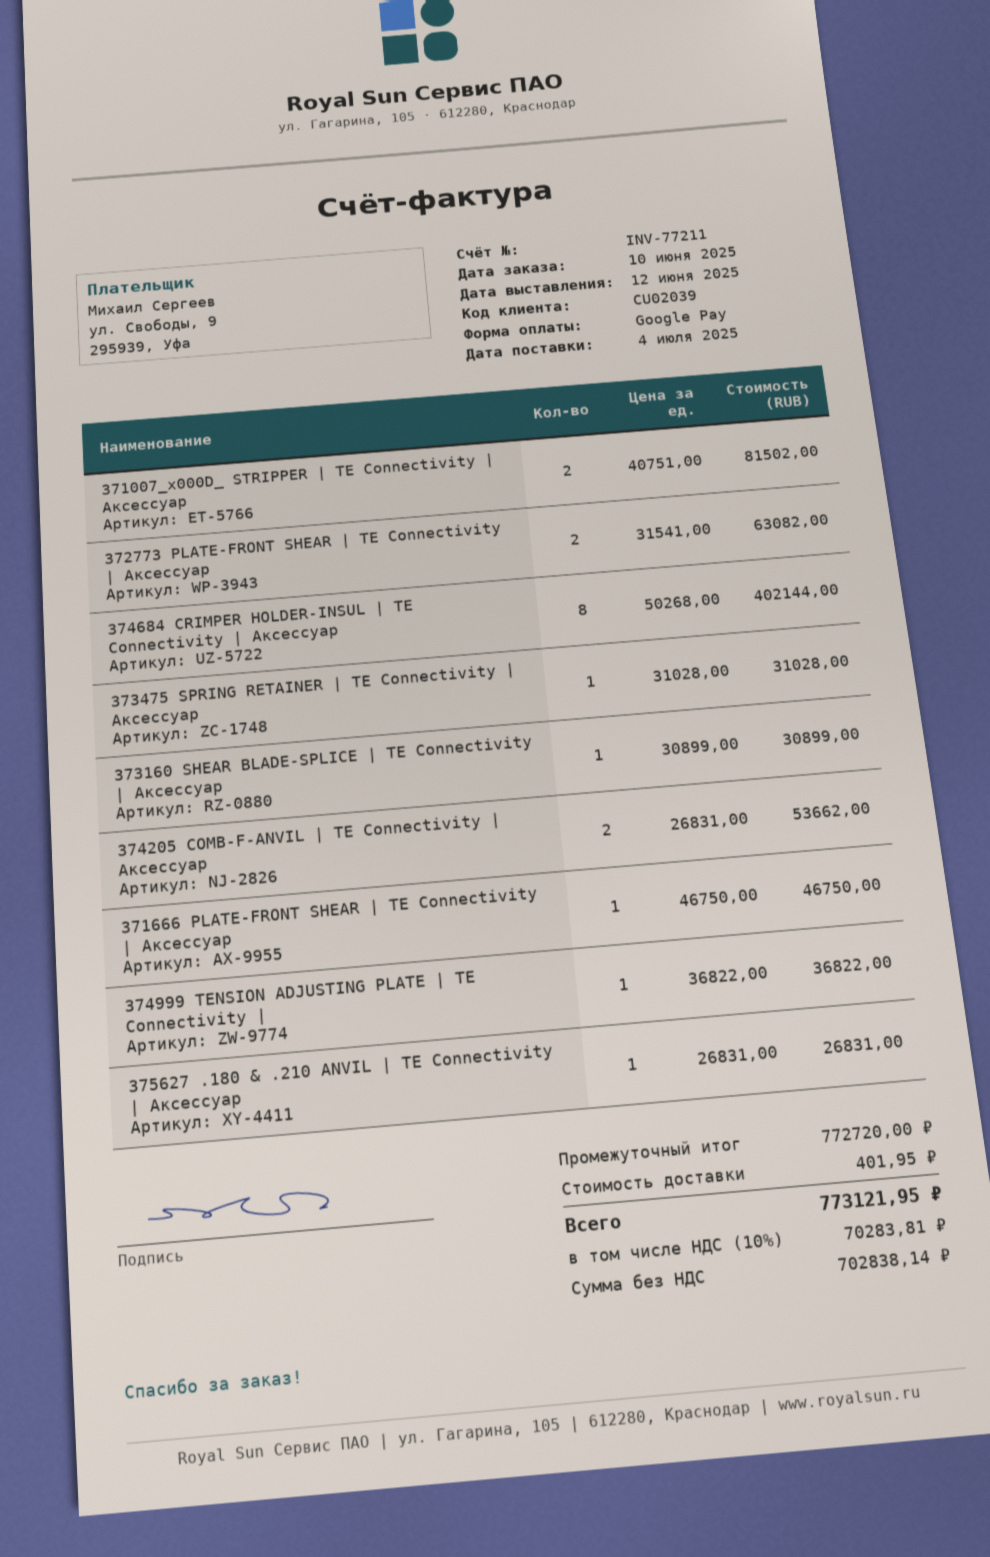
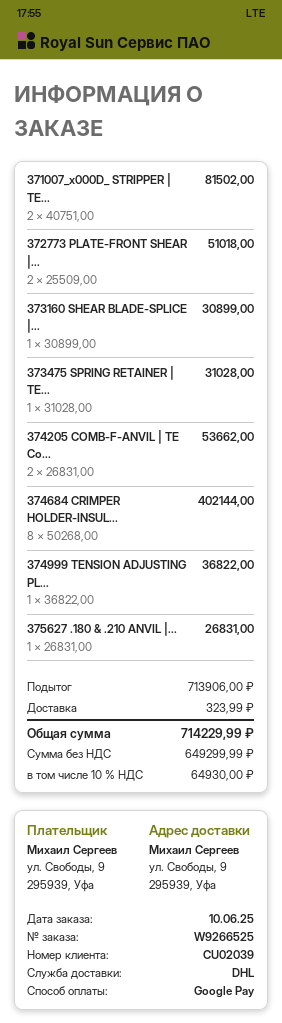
372773 PLATE-FRONT SHEAR | TE Connectivity | Аксессуар: 2 x 31541.00 = 63082.00 -> 2 x 25509.00 = 51018.00
371666 PLATE-FRONT SHEAR | TE Connectivity | Аксессуар: 1 x 46750.00 = 46750.00 -> none
subtotal: 772720.00 -> 713906.00
shipping: 401.95 -> 323.99
net: 702838.14 -> 649299.99
tax: 10% = 70283.81 -> 10% = 64930.00
total: 773121.95 -> 714229.99

